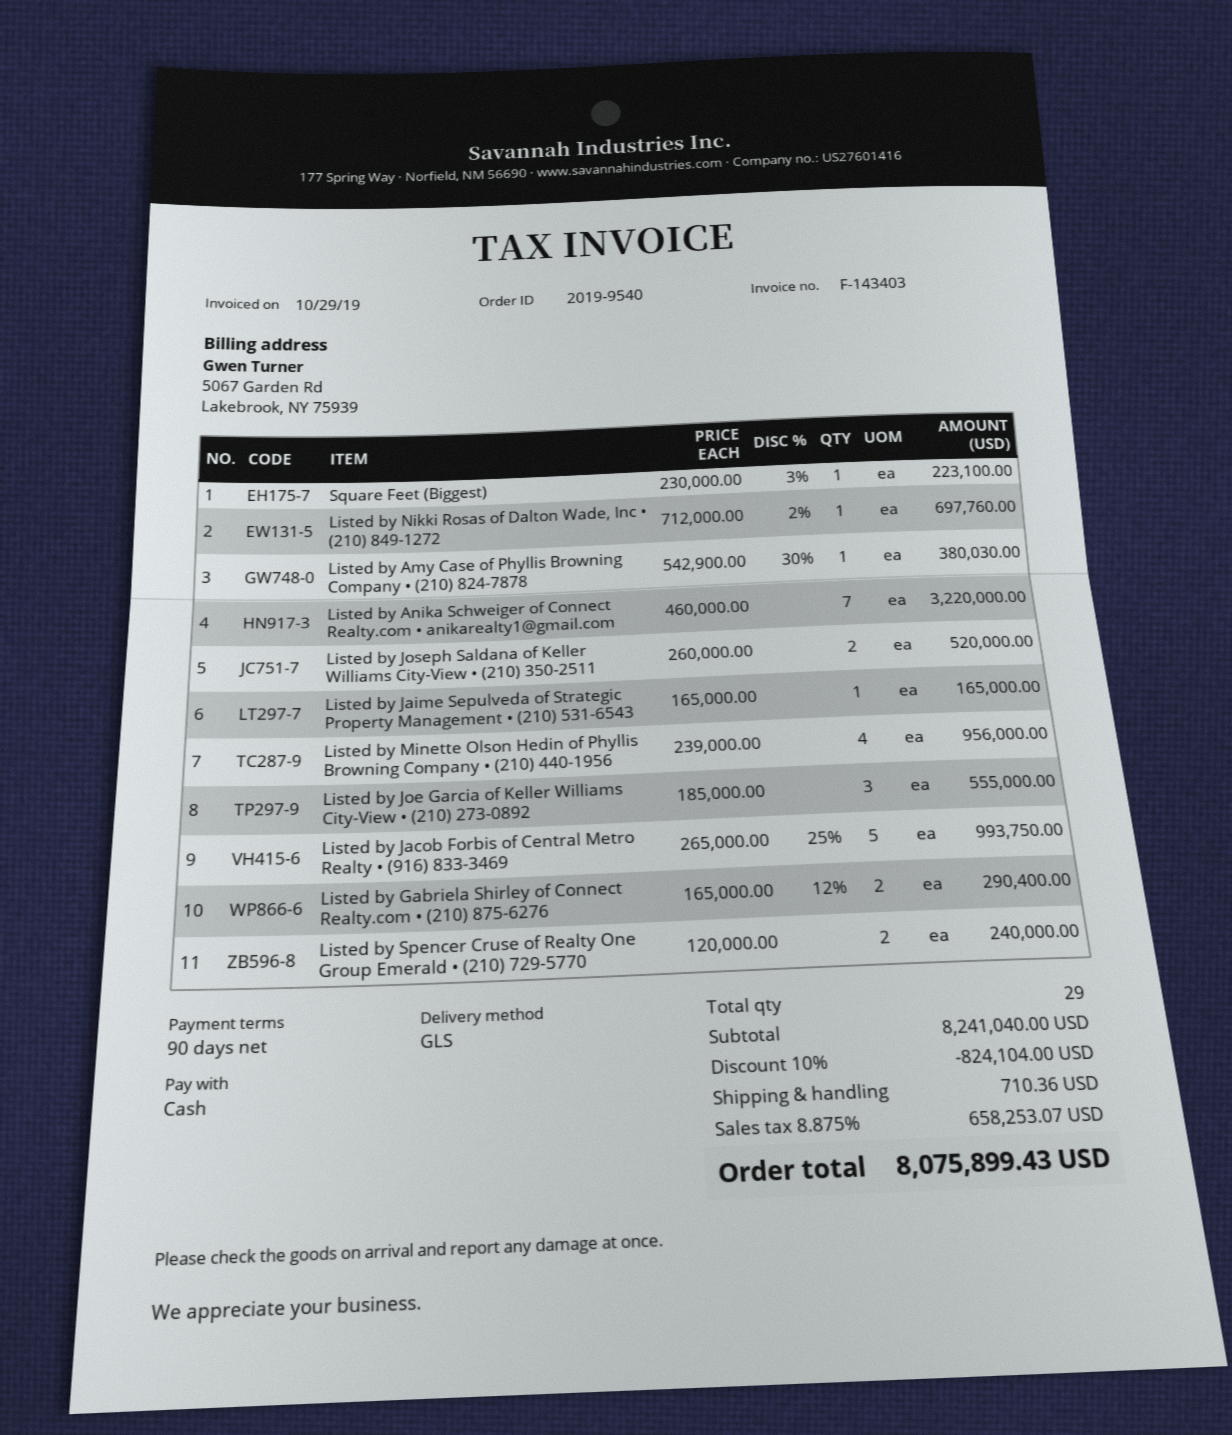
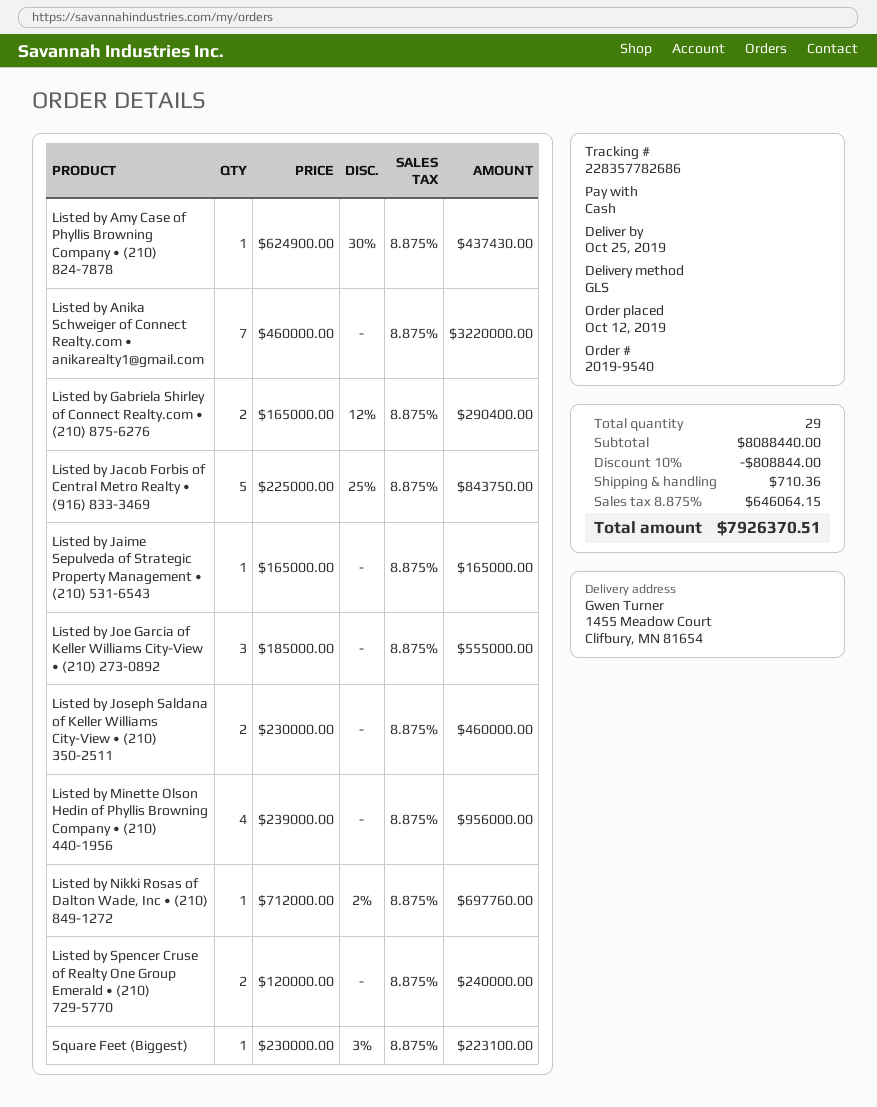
Listed by Amy Case of Phyllis Browning Company • (210) 824-7878: 1 x 542900.00 - 30% = 380030.00 -> 1 x 624900.00 - 30% = 437430.00
Listed by Joseph Saldana of Keller Williams City-View • (210) 350-2511: 2 x 260000.00 = 520000.00 -> 2 x 230000.00 = 460000.00
Listed by Jacob Forbis of Central Metro Realty • (916) 833-3469: 5 x 265000.00 - 25% = 993750.00 -> 5 x 225000.00 - 25% = 843750.00
subtotal: 8241040.00 -> 8088440.00
discount: 10% = 824104.00 -> 10% = 808844.00
tax: 8.875% = 658253.07 -> 8.875% = 646064.15
total: 8075899.43 -> 7926370.51

